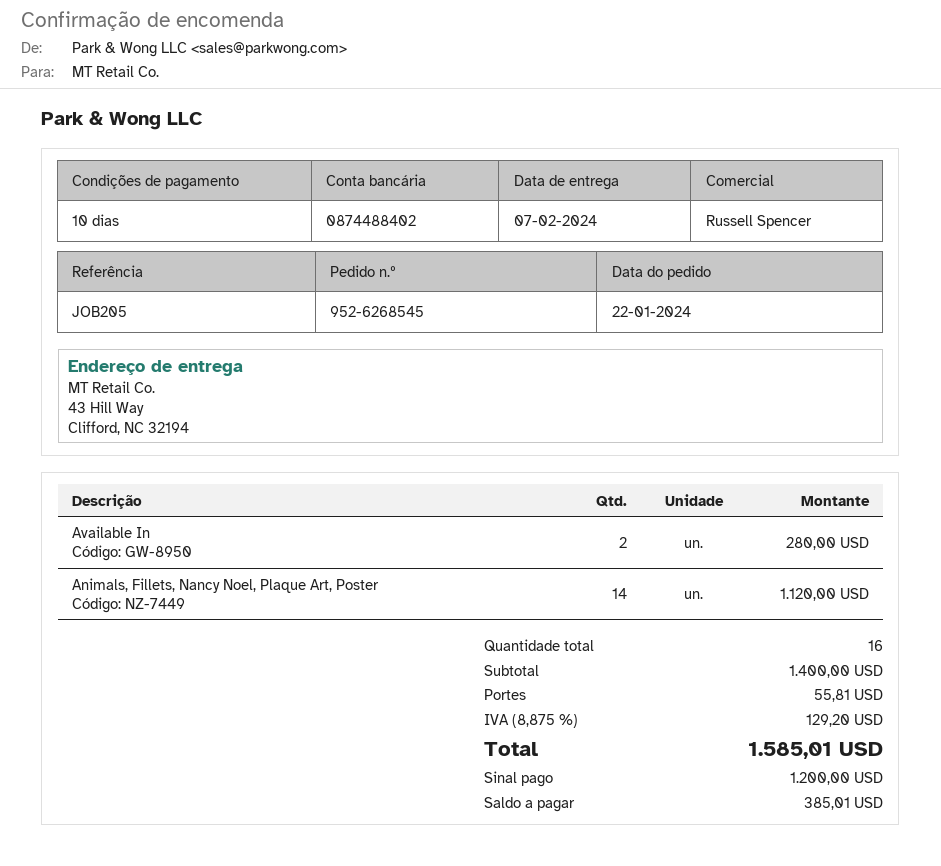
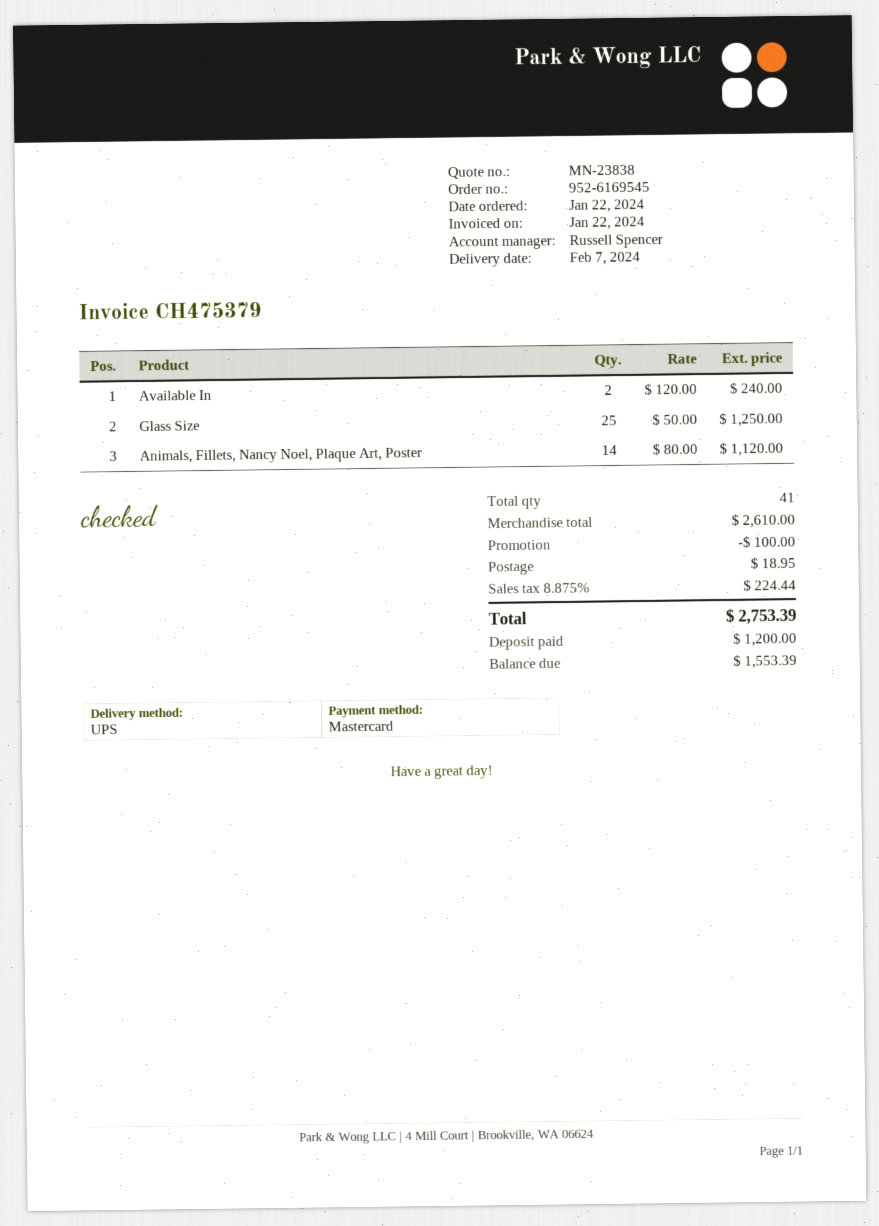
order number: 952-6268545 -> 952-6169545
Available In: 2 for 280.00 -> 2 for 240.00
Glass Size: none -> 25 for 1250.00
total quantity: 16 -> 41
subtotal: 1400.00 -> 2610.00
discount: none -> 100.00
shipping: 55.81 -> 18.95
tax: 8.875% = 129.20 -> 8.875% = 224.44
total: 1585.01 -> 2753.39
balance: 385.01 -> 1553.39

